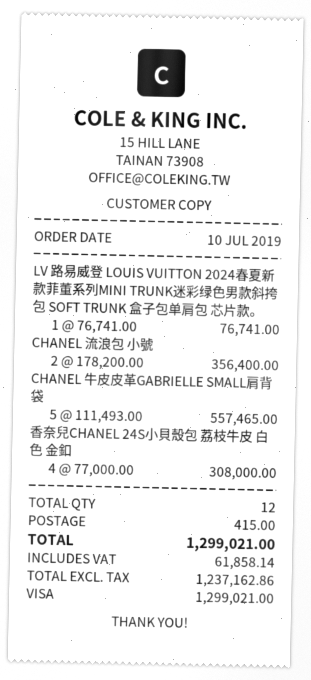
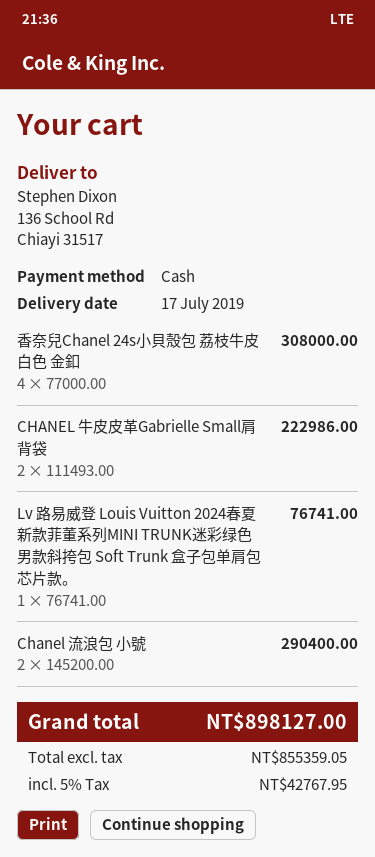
payment method: Visa -> cash
CHANEL 流浪包 小號: 2 x 178200.00 = 356400.00 -> 2 x 145200.00 = 290400.00
CHANEL 牛皮皮革GABRIELLE SMALL肩背袋: 5 x 111493.00 = 557465.00 -> 2 x 111493.00 = 222986.00
shipping: 415.00 -> none
net: 1237162.86 -> 855359.05
tax: 61858.14 -> 42767.95
total: 1299021.00 -> 898127.00

